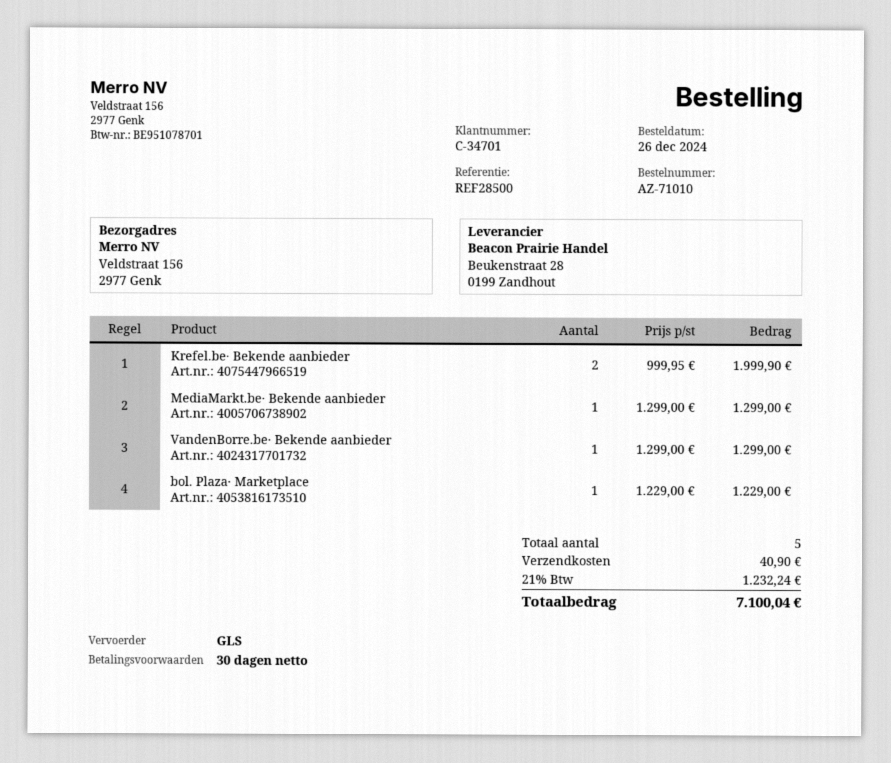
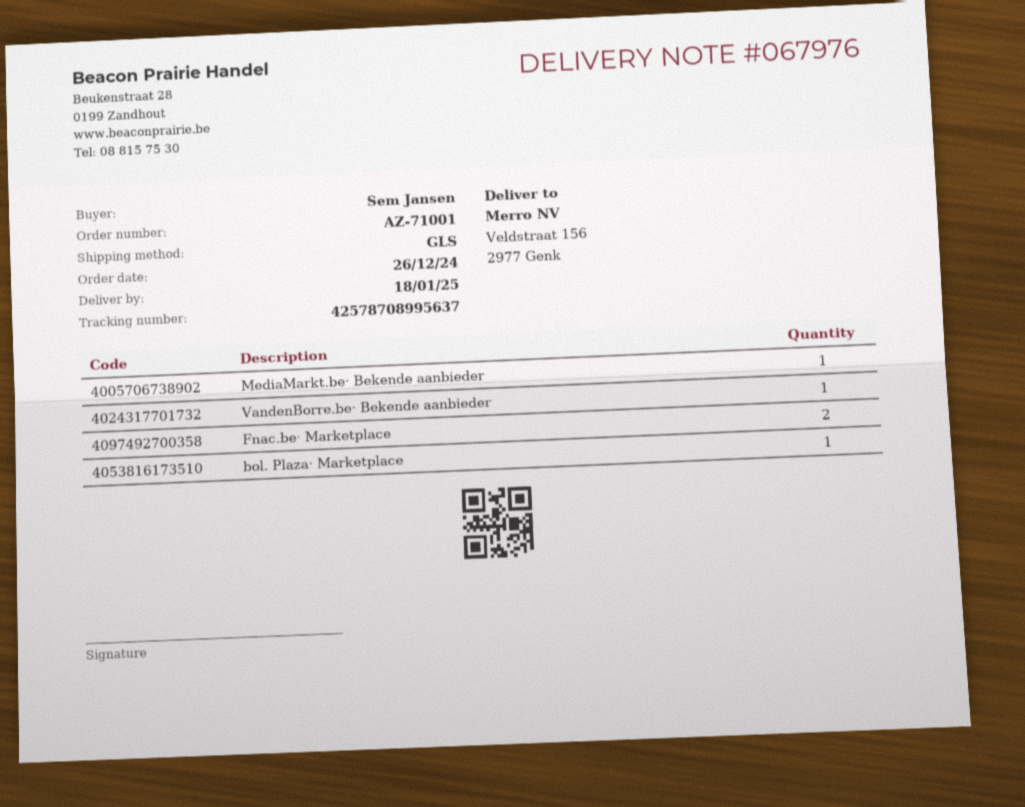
order number: AZ-71010 -> AZ-71001
Krefel.be· Bekende aanbieder: 2 -> none
Fnac.be· Marketplace: none -> 2

